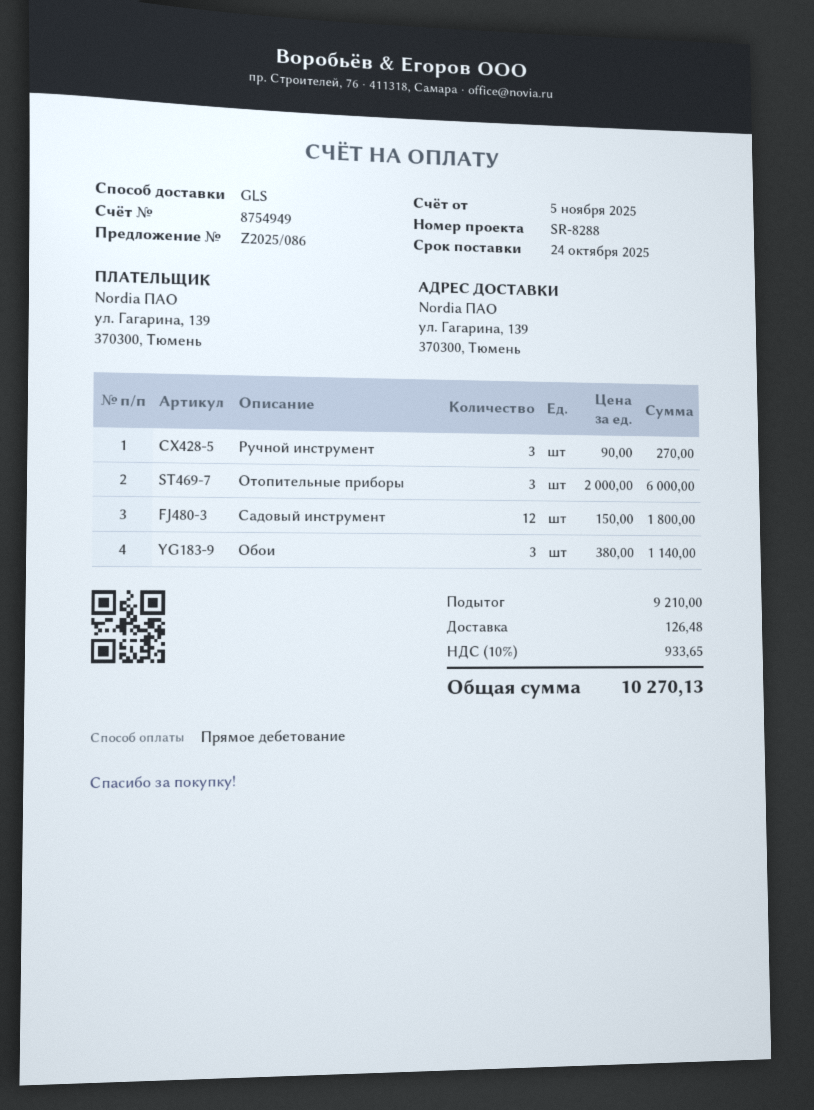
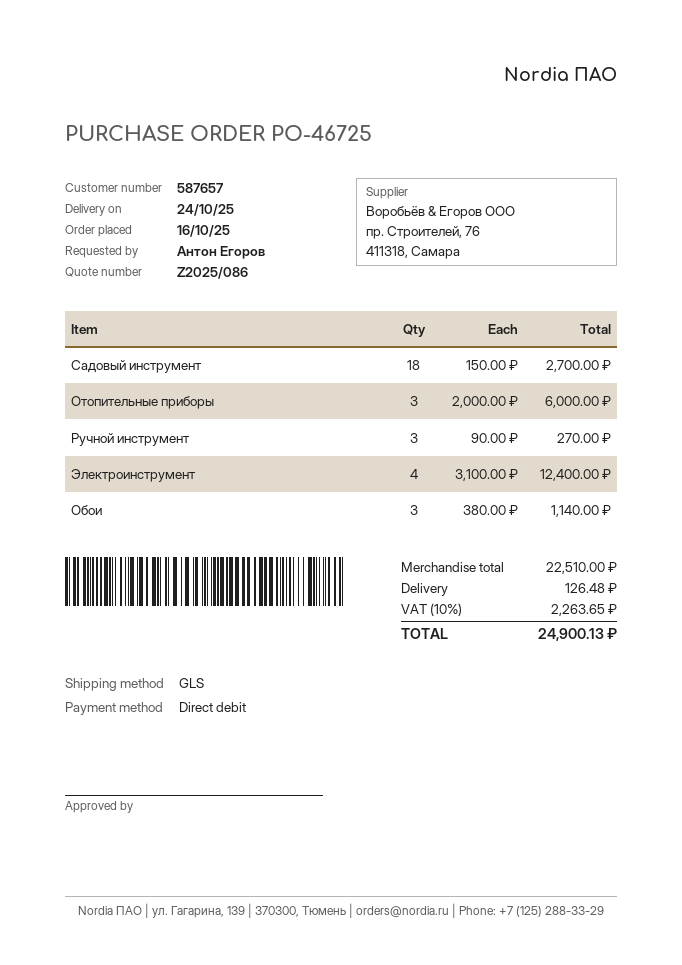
Садовый инструмент: 12 x 150.00 = 1800.00 -> 18 x 150.00 = 2700.00
Электроинструмент: none -> 4 x 3100.00 = 12400.00
subtotal: 9210.00 -> 22510.00
tax: 10% = 933.65 -> 10% = 2263.65
total: 10270.13 -> 24900.13

